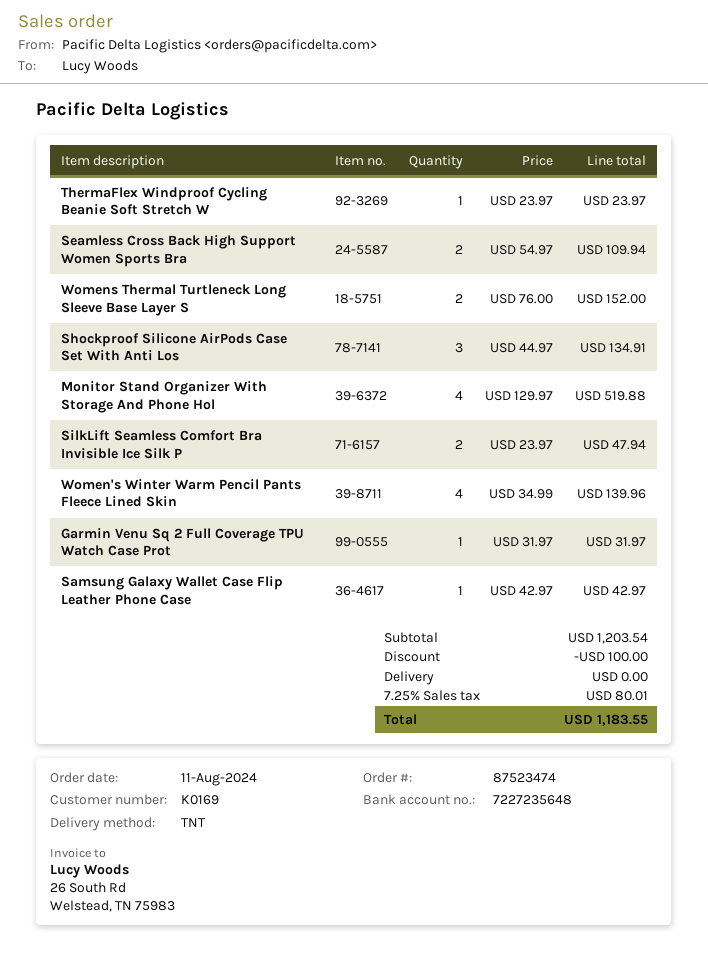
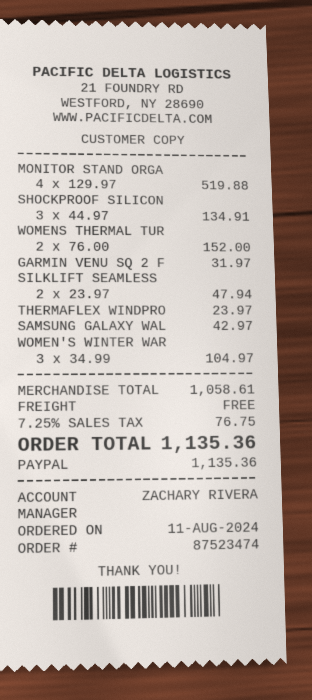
Seamless Cross Back High Support Women Sports Bra: 2 x 54.97 = 109.94 -> none
Women's Winter Warm Pencil Pants Fleece Lined Skin: 4 x 34.99 = 139.96 -> 3 x 34.99 = 104.97
subtotal: 1203.54 -> 1058.61
discount: 100.00 -> none
tax: 7.25% = 80.01 -> 7.25% = 76.75
total: 1183.55 -> 1135.36

